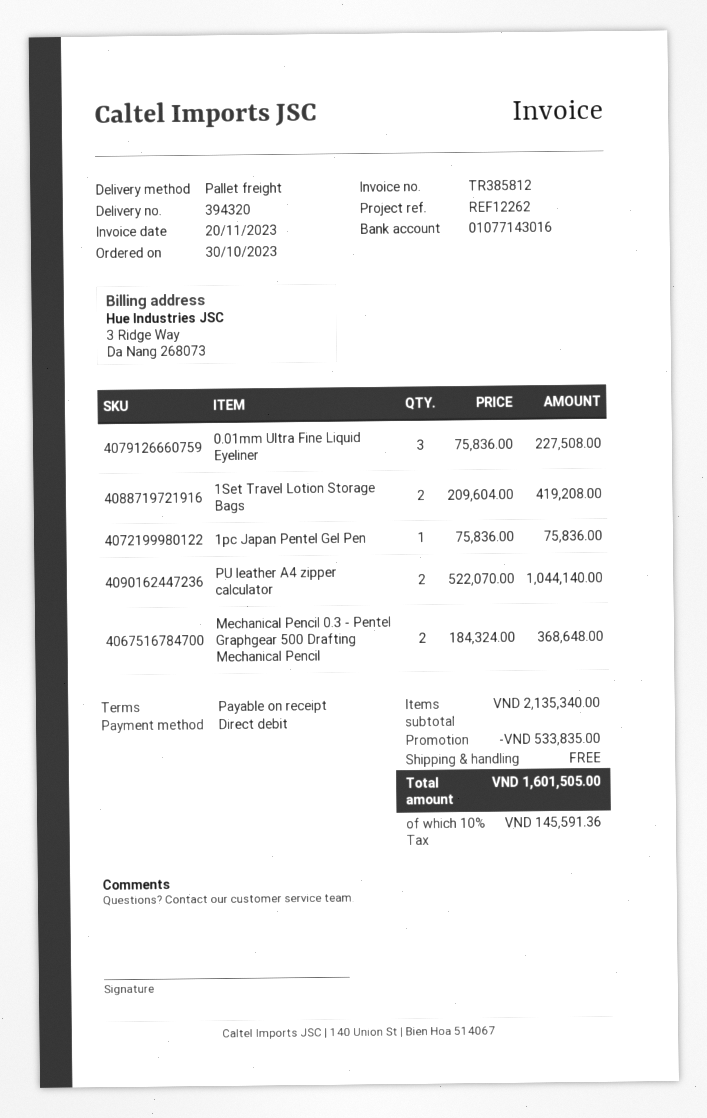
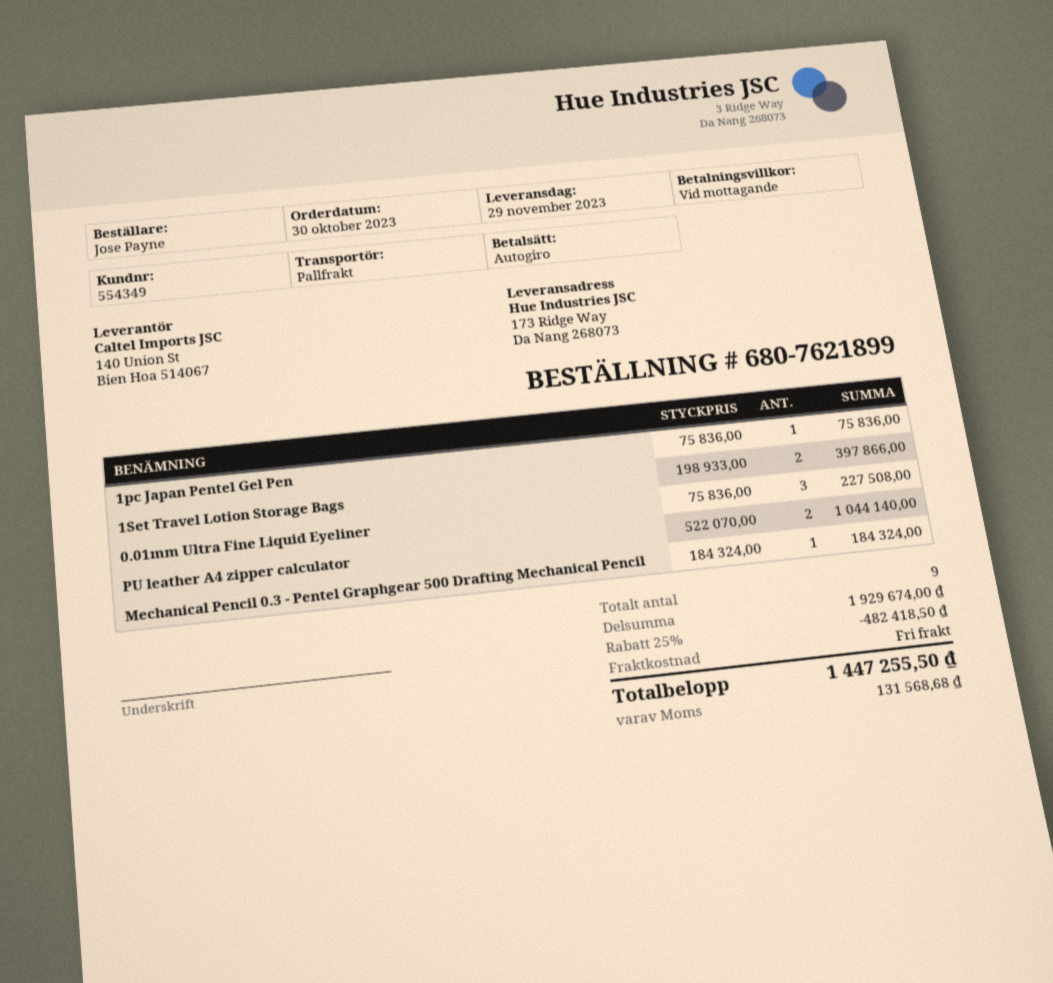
1Set Travel Lotion Storage Bags: 2 x 209604.00 = 419208.00 -> 2 x 198933.00 = 397866.00
Mechanical Pencil 0.3 - Pentel Graphgear 500 Drafting Mechanical Pencil: 2 x 184324.00 = 368648.00 -> 1 x 184324.00 = 184324.00
subtotal: 2135340.00 -> 1929674.00
discount: 533835.00 -> 482418.50
tax: 145591.36 -> 131568.68
total: 1601505.00 -> 1447255.50

